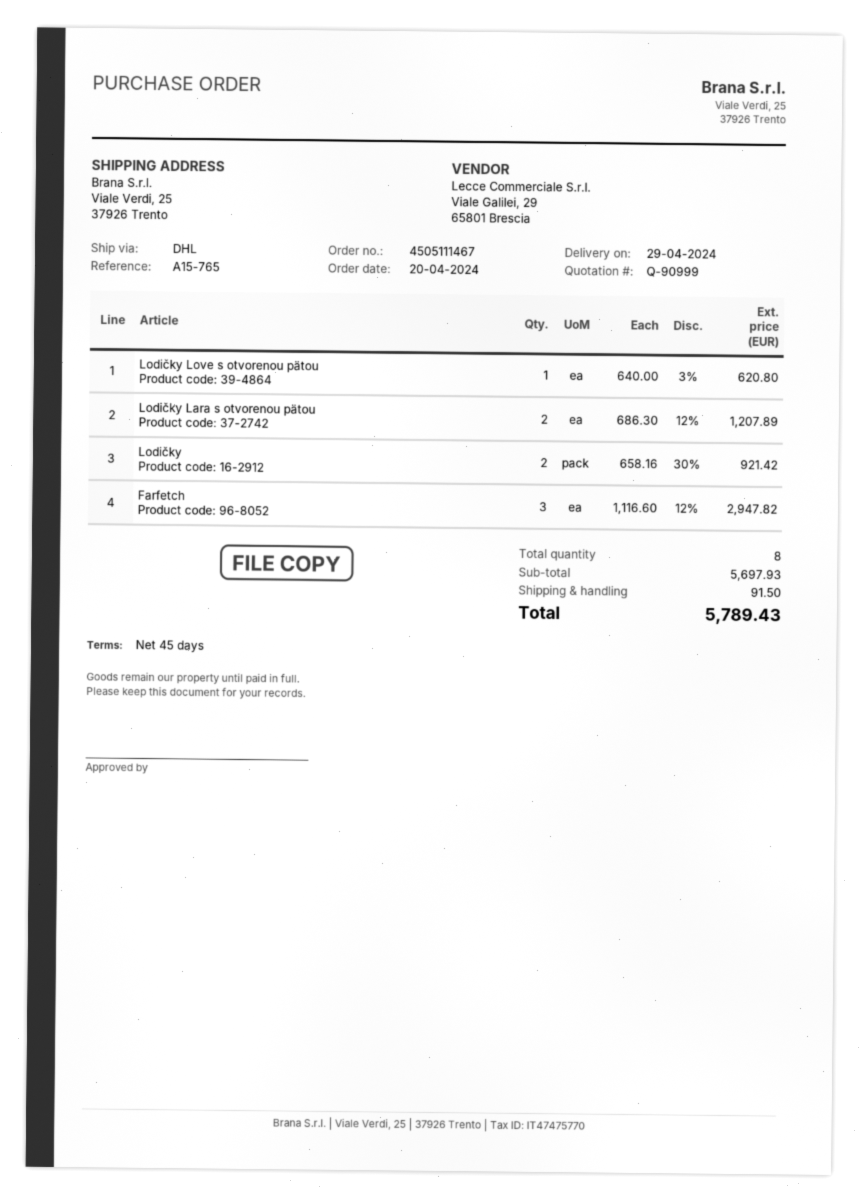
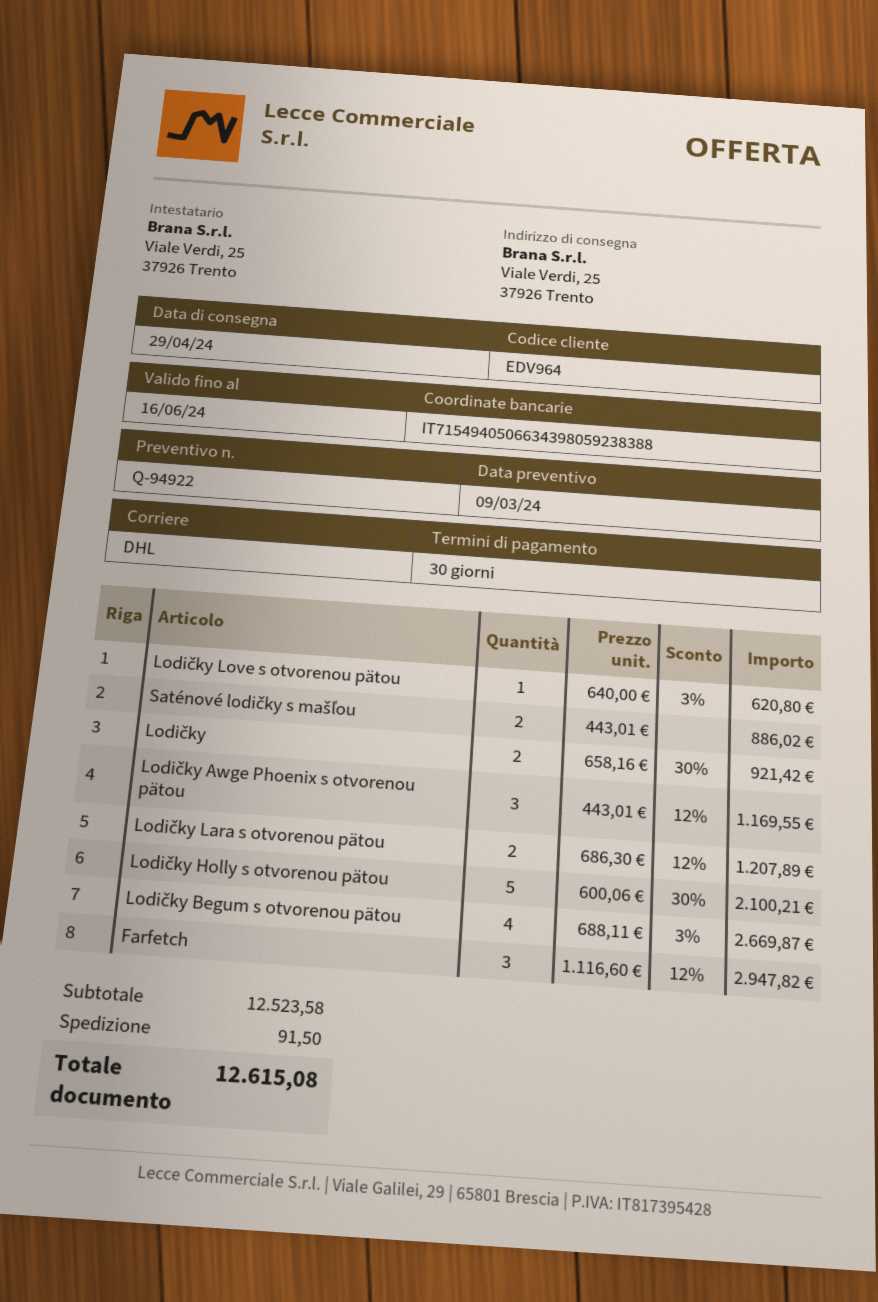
quote number: Q-90999 -> Q-94922
payment terms: 45 days -> 30 days
Saténové lodičky s mašľou: none -> 2 x 443.01 = 886.02
Lodičky Awge Phoenix s otvorenou pätou: none -> 3 x 443.01 - 12% = 1169.55
Lodičky Holly s otvorenou pätou: none -> 5 x 600.06 - 30% = 2100.21
Lodičky Begum s otvorenou pätou: none -> 4 x 688.11 - 3% = 2669.87
subtotal: 5697.93 -> 12523.58
total: 5789.43 -> 12615.08

